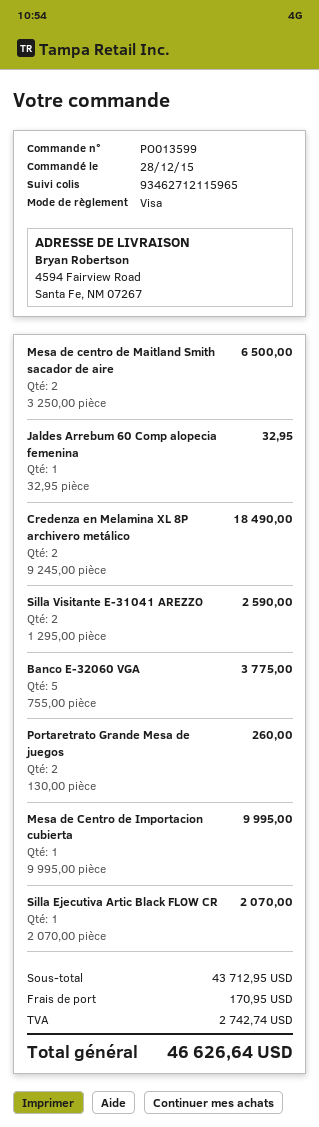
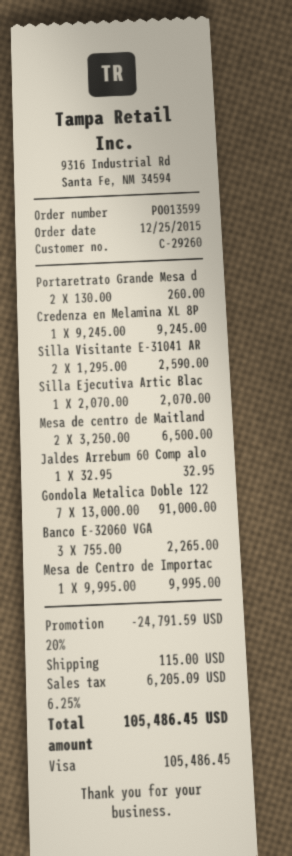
order date: 2015-12-28 -> 2015-12-25
Credenza en Melamina XL 8P archivero metálico: 2 x 9245.00 = 18490.00 -> 1 x 9245.00 = 9245.00
Banco E-32060 VGA: 5 x 755.00 = 3775.00 -> 3 x 755.00 = 2265.00
Gondola Metalica Doble 122: none -> 7 x 13000.00 = 91000.00
discount: none -> 20% = 24791.59
shipping: 170.95 -> 115.00
tax: 2742.74 -> 6205.09
total: 46626.64 -> 105486.45

